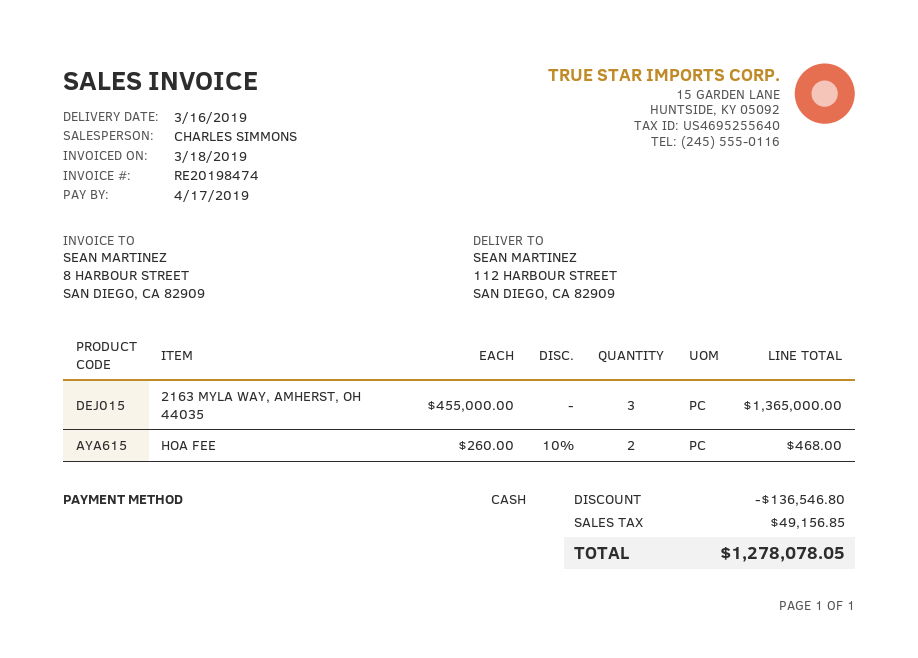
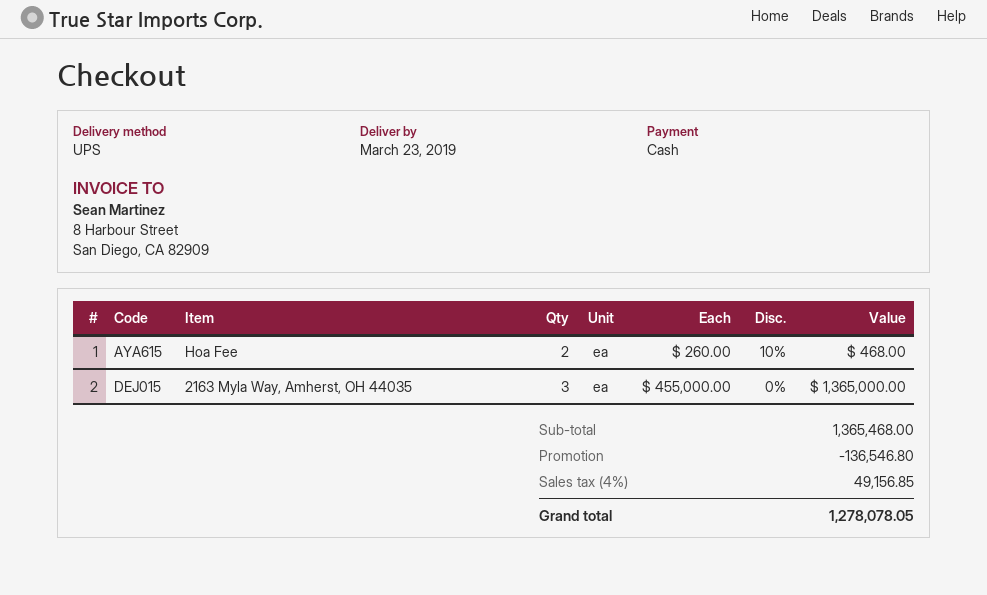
delivery date: 2019-03-16 -> 2019-03-23

